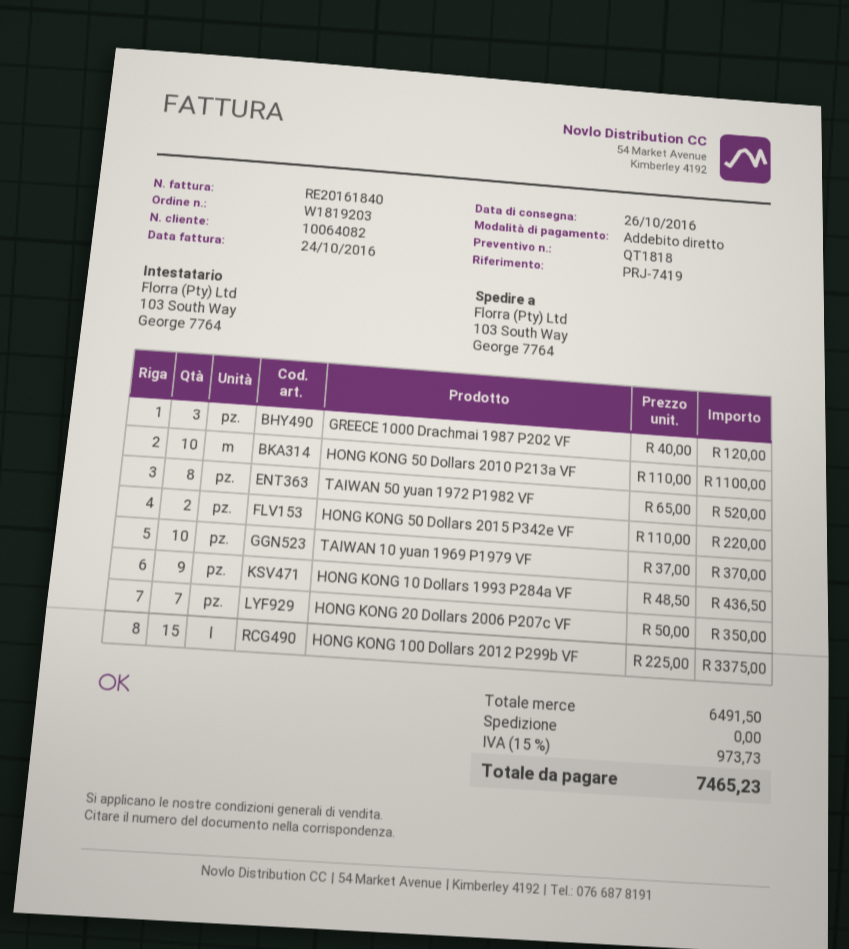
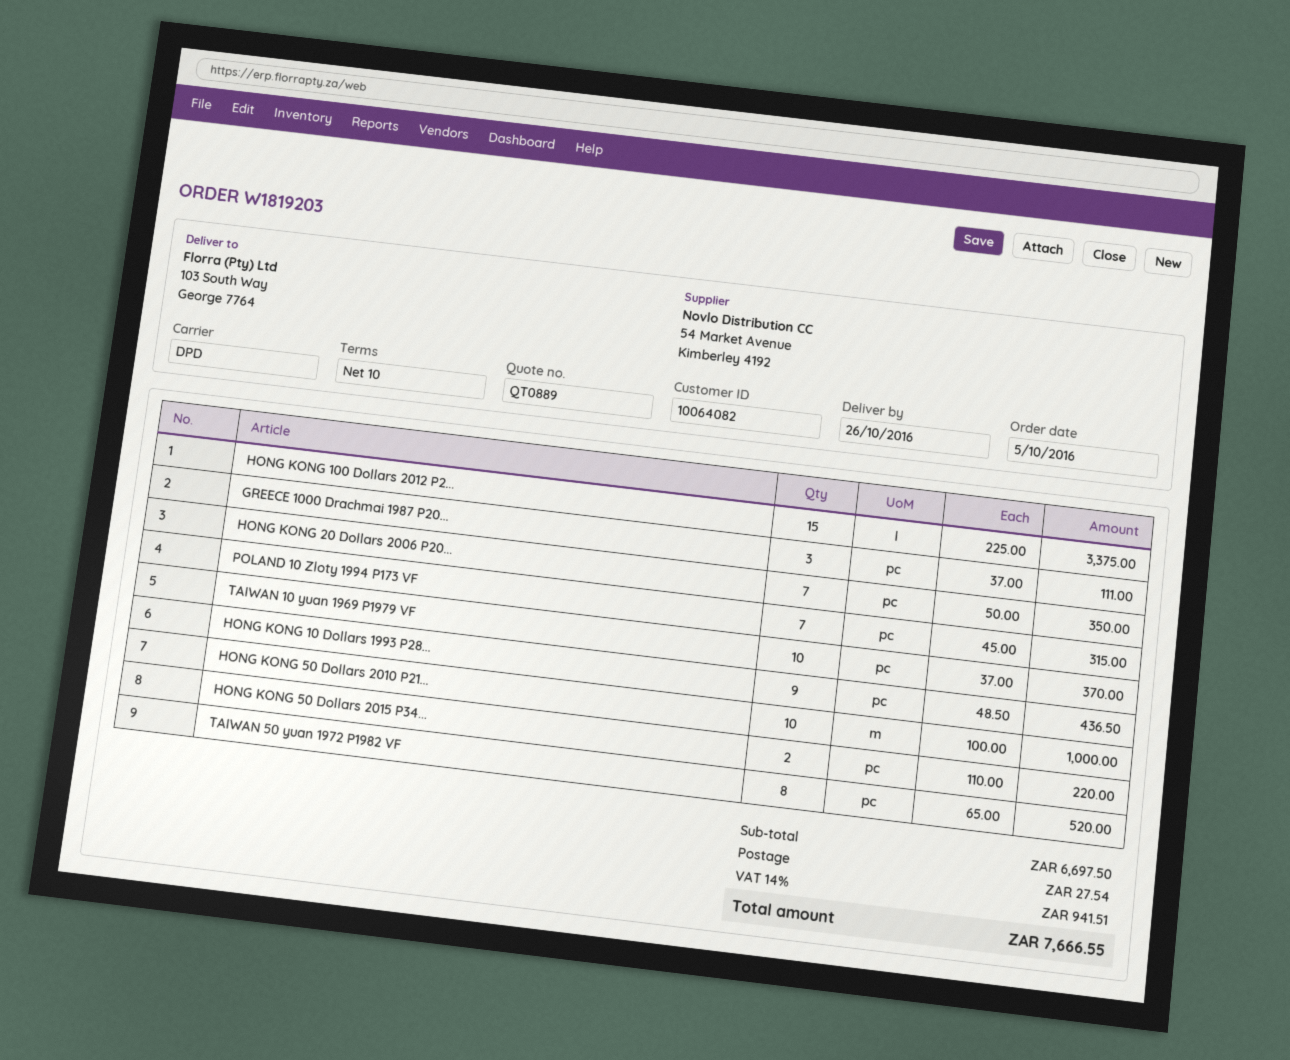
quote number: QT1818 -> QT0889
GREECE 1000 Drachmai 1987 P202 VF: 3 x 40.00 = 120.00 -> 3 x 37.00 = 111.00
HONG KONG 50 Dollars 2010 P213a VF: 10 x 110.00 = 1100.00 -> 10 x 100.00 = 1000.00
POLAND 10 Zloty 1994 P173 VF: none -> 7 x 45.00 = 315.00
subtotal: 6491.50 -> 6697.50
shipping: 0.00 -> 27.54
tax: 15% = 973.73 -> 14% = 941.51
total: 7465.23 -> 7666.55

